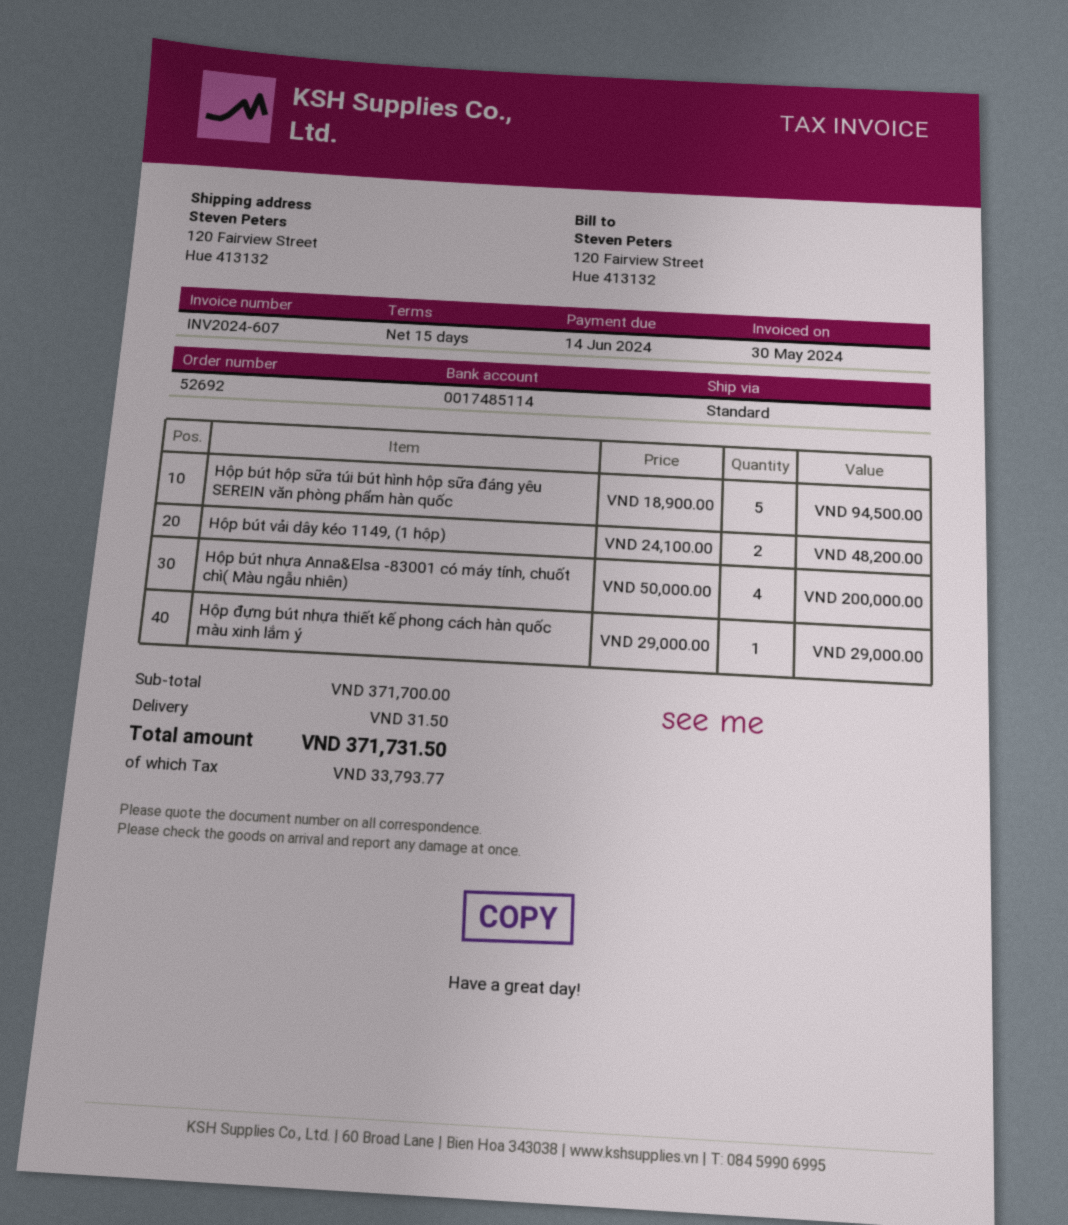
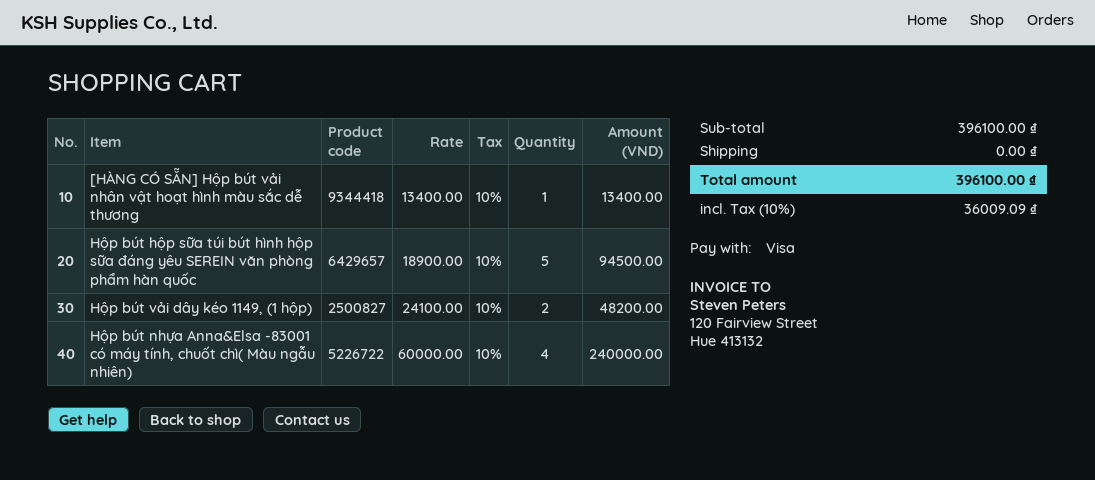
Hộp bút nhựa Anna&Elsa -83001 có máy tính, chuốt chì( Màu ngẫu nhiên): 4 x 50000.00 = 200000.00 -> 4 x 60000.00 = 240000.00
Hộp đựng bút nhựa thiết kế phong cách hàn quốc màu xinh lắm ý: 1 x 29000.00 = 29000.00 -> none
[HÀNG CÓ SẴN] Hộp bút vải nhân vật hoạt hình màu sắc dễ thương: none -> 1 x 13400.00 = 13400.00
subtotal: 371700.00 -> 396100.00
shipping: 31.50 -> 0.00
tax: 33793.77 -> 36009.09
total: 371731.50 -> 396100.00

